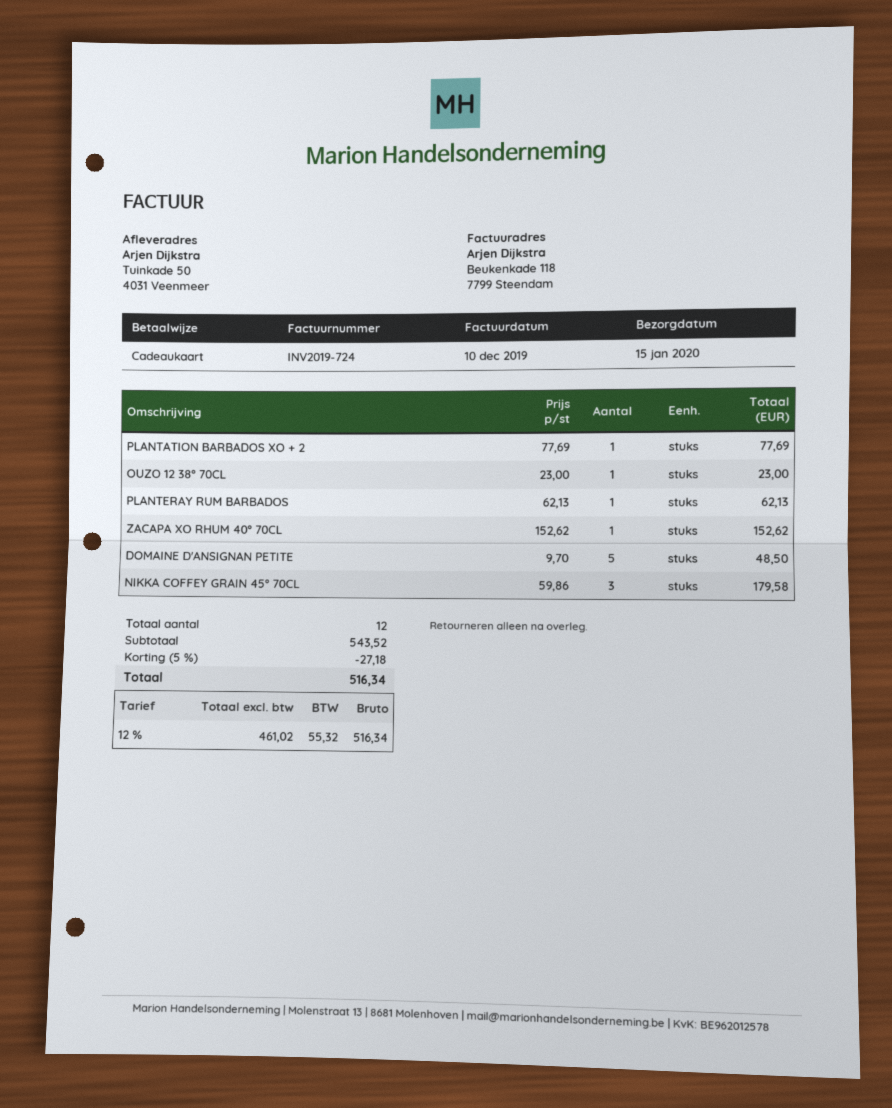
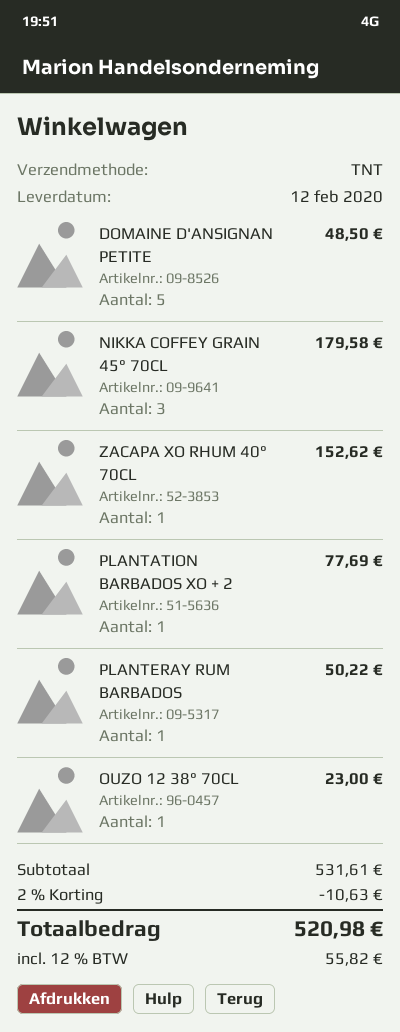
delivery date: 2020-01-15 -> 2020-02-12
PLANTERAY RUM BARBADOS: 1 for 62.13 -> 1 for 50.22
subtotal: 543.52 -> 531.61
discount: 5% = 27.18 -> 2% = 10.63
tax: 12% = 55.32 -> 12% = 55.82
total: 516.34 -> 520.98

